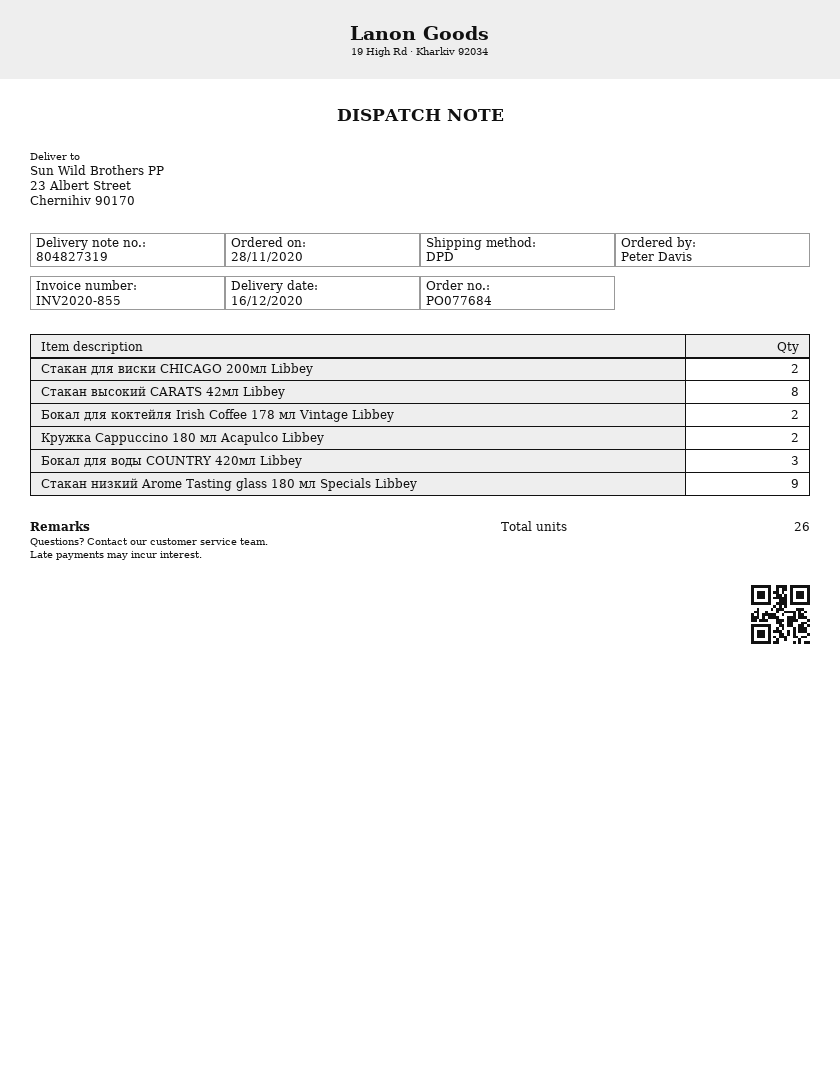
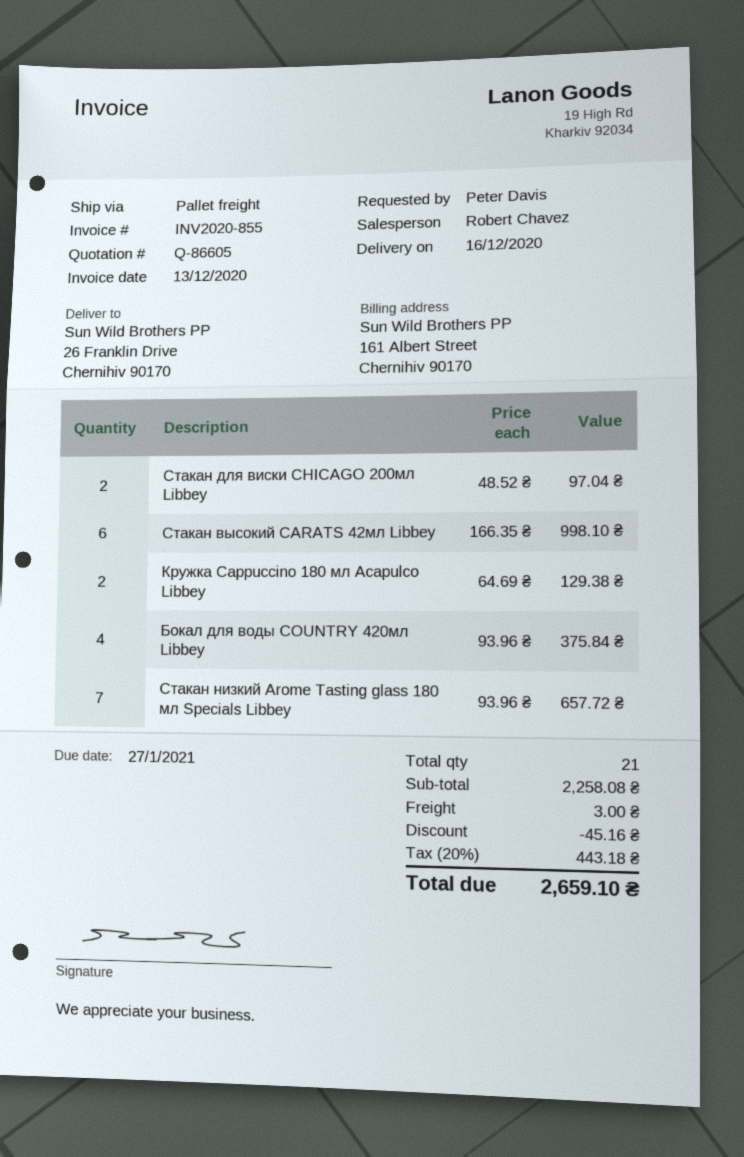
shipping method: DPD -> pallet freight
ship to: 23 Albert Street, Chernihiv 90170 -> 26 Franklin Drive, Chernihiv 90170
Стакан высокий CARATS 42мл Libbey: 8 -> 6
Бокал для коктейля Irish Coffee 178 мл Vintage Libbey: 2 -> none
Бокал для воды COUNTRY 420мл Libbey: 3 -> 4
Стакан низкий Arome Tasting glass 180 мл Specials Libbey: 9 -> 7
total quantity: 26 -> 21

